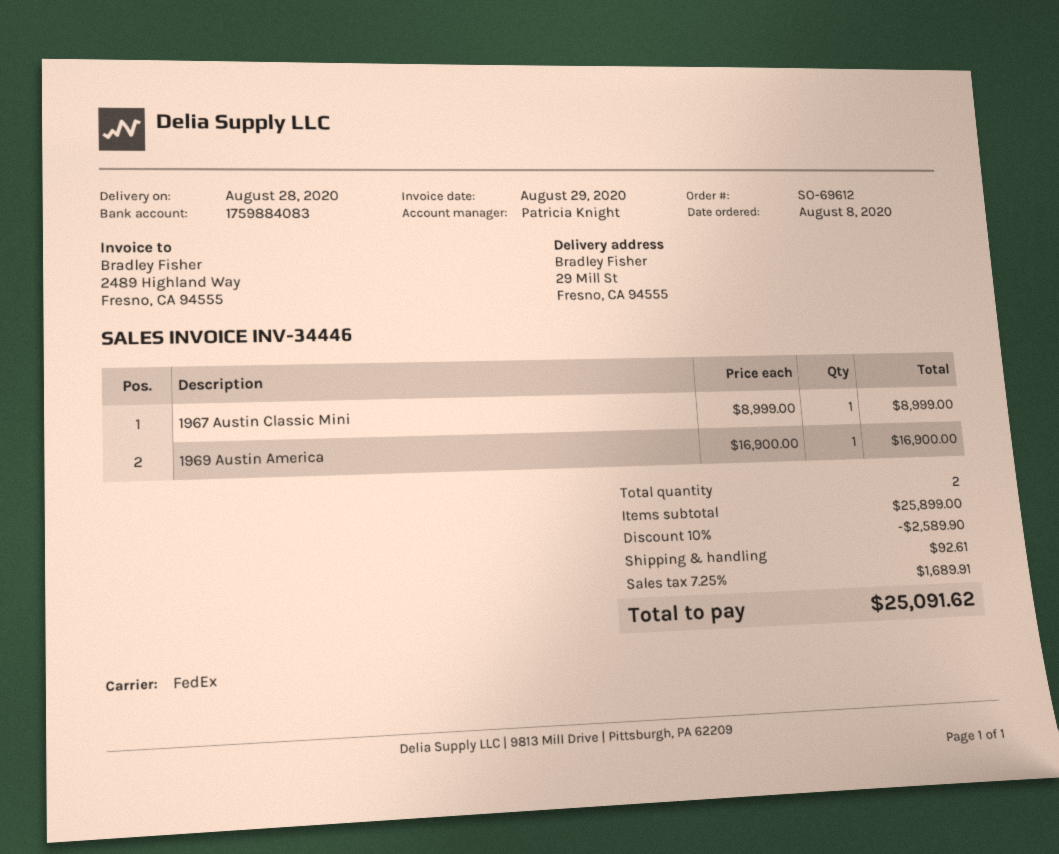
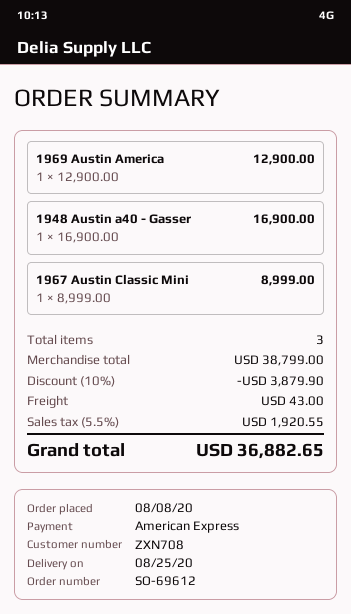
delivery date: 2020-08-28 -> 2020-08-25
1969 Austin America: 1 x 16900.00 = 16900.00 -> 1 x 12900.00 = 12900.00
1948 Austin a40 - Gasser: none -> 1 x 16900.00 = 16900.00
total quantity: 2 -> 3
subtotal: 25899.00 -> 38799.00
discount: 10% = 2589.90 -> 10% = 3879.90
shipping: 92.61 -> 43.00
tax: 7.25% = 1689.91 -> 5.5% = 1920.55
total: 25091.62 -> 36882.65

